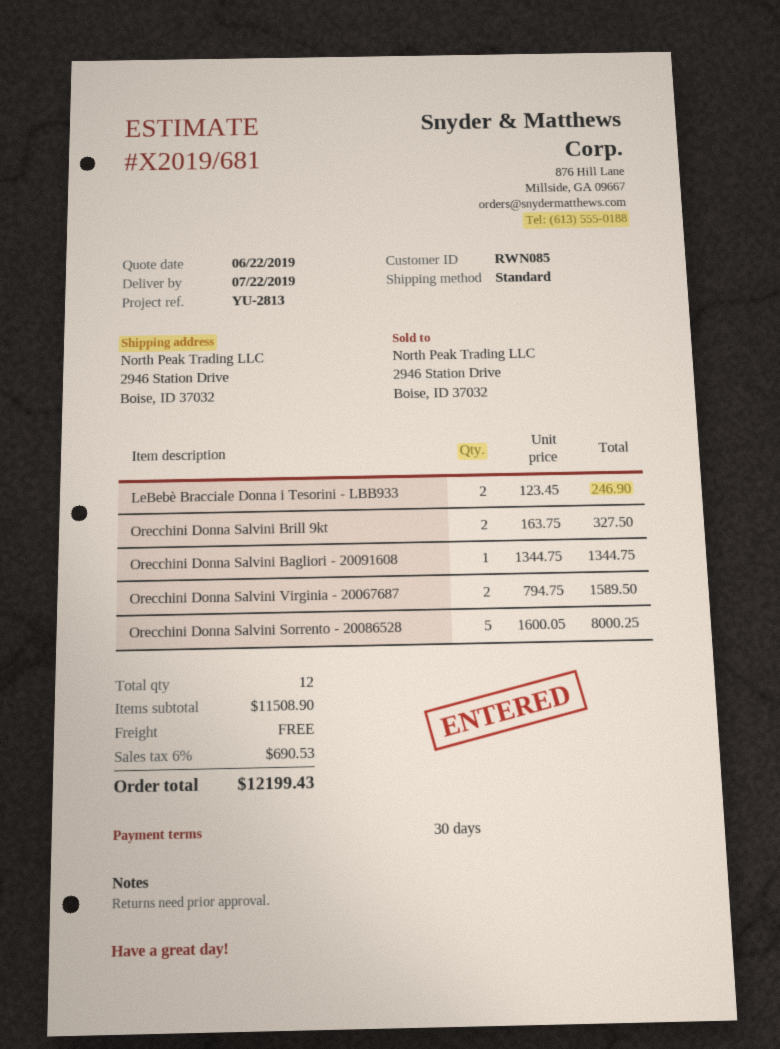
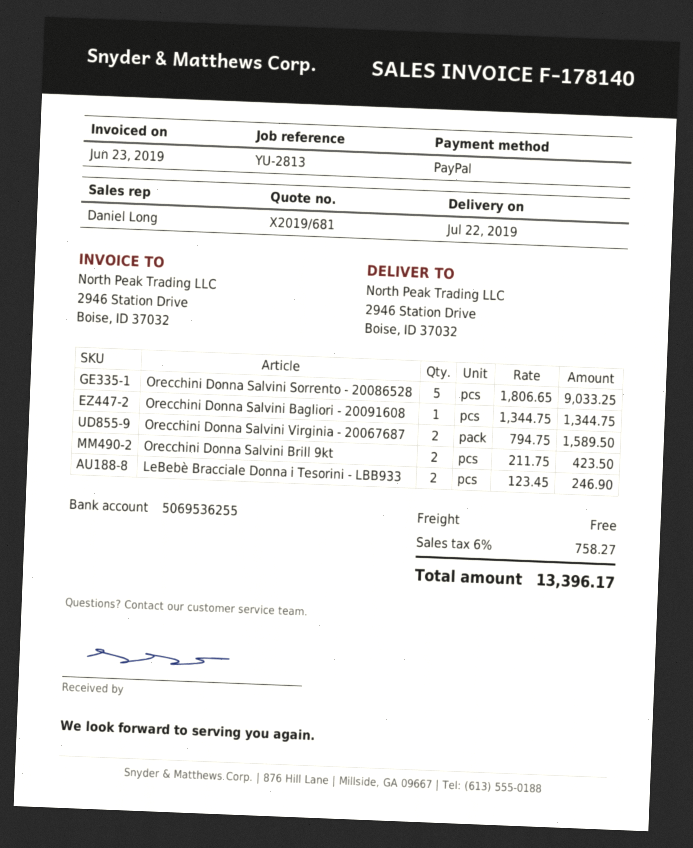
Orecchini Donna Salvini Brill 9kt: 2 x 163.75 = 327.50 -> 2 x 211.75 = 423.50
Orecchini Donna Salvini Sorrento - 20086528: 5 x 1600.05 = 8000.25 -> 5 x 1806.65 = 9033.25
tax: 6% = 690.53 -> 6% = 758.27
total: 12199.43 -> 13396.17

